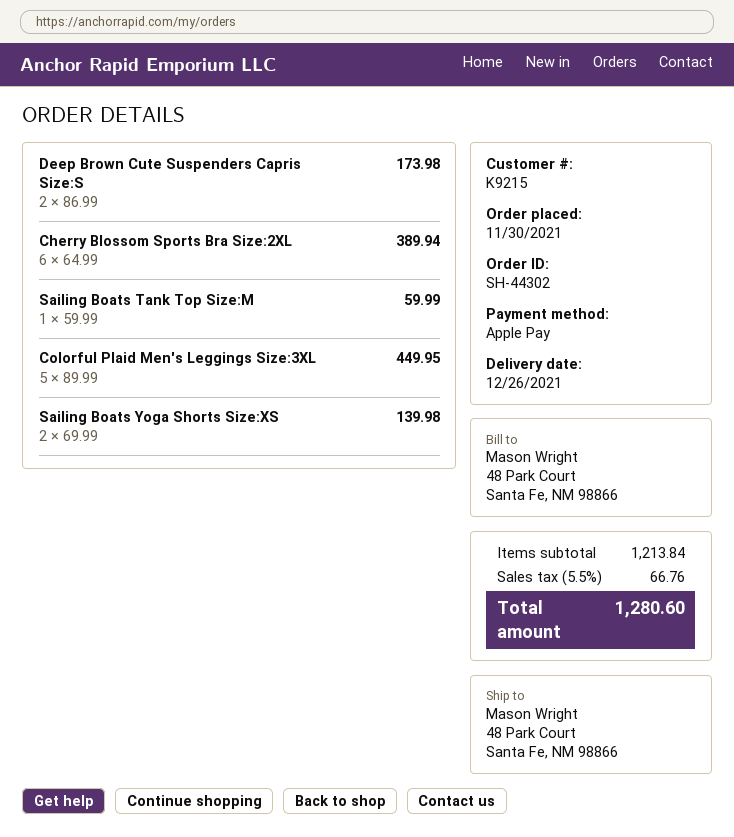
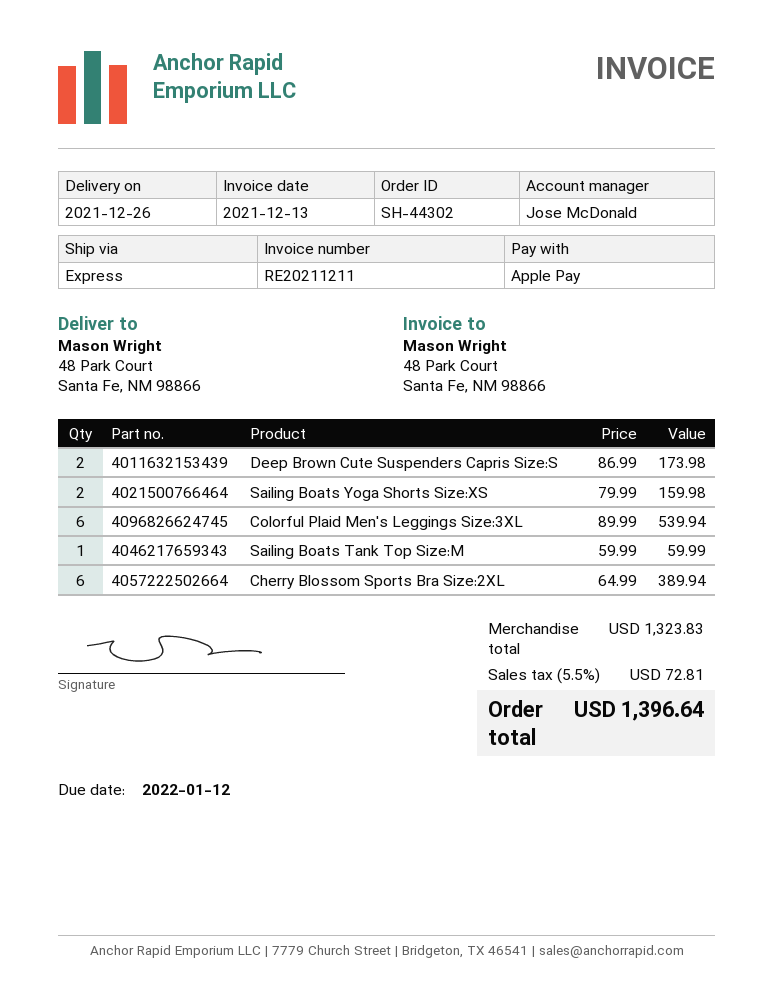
Colorful Plaid Men's Leggings Size:3XL: 5 x 89.99 = 449.95 -> 6 x 89.99 = 539.94
Sailing Boats Yoga Shorts Size:XS: 2 x 69.99 = 139.98 -> 2 x 79.99 = 159.98
subtotal: 1213.84 -> 1323.83
tax: 5.5% = 66.76 -> 5.5% = 72.81
total: 1280.60 -> 1396.64

